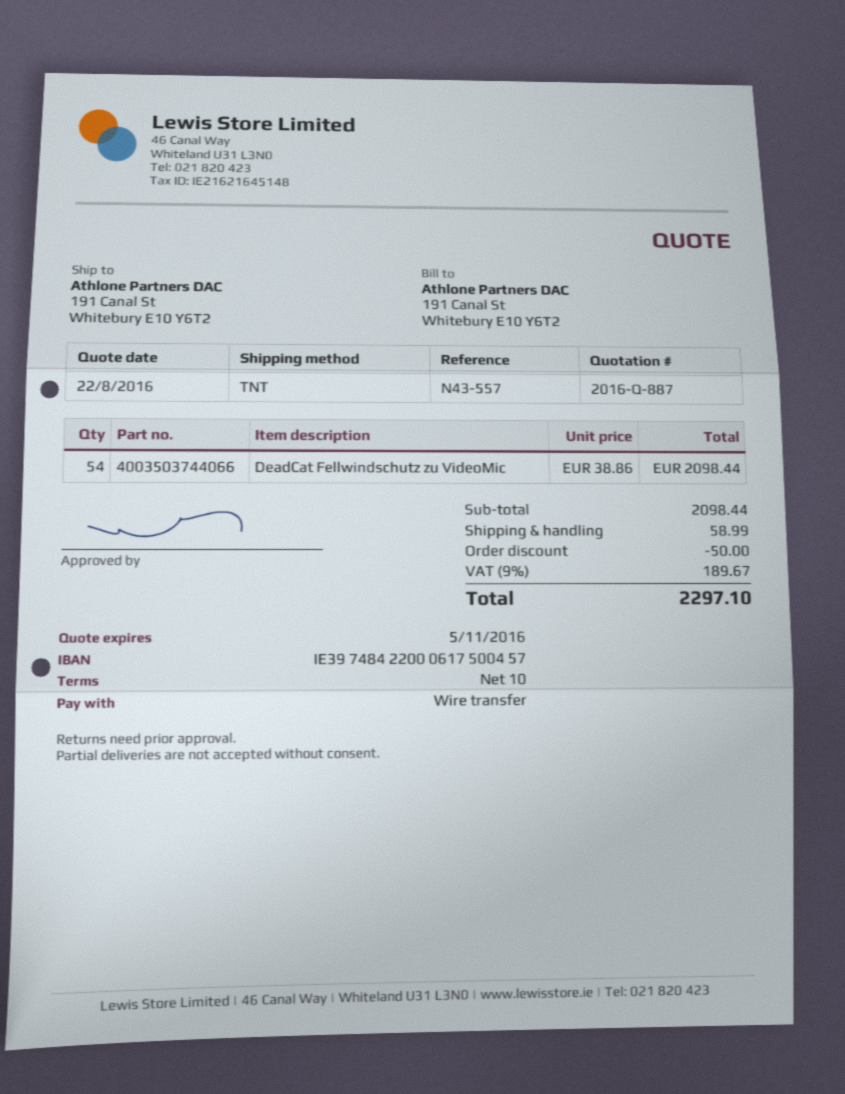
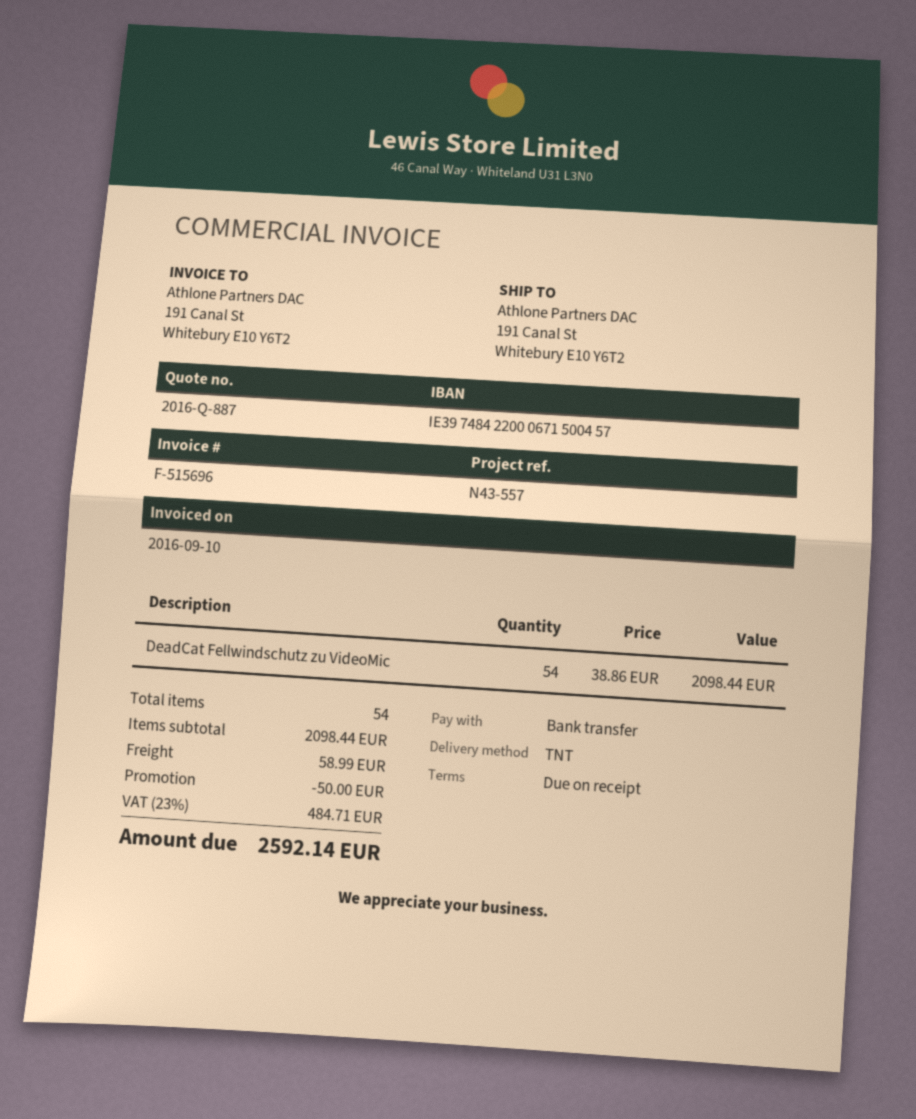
payment terms: 10 days -> on receipt
bank account: IE39748422000617500457 -> IE39748422000671500457
tax: 9% = 189.67 -> 23% = 484.71
total: 2297.10 -> 2592.14

